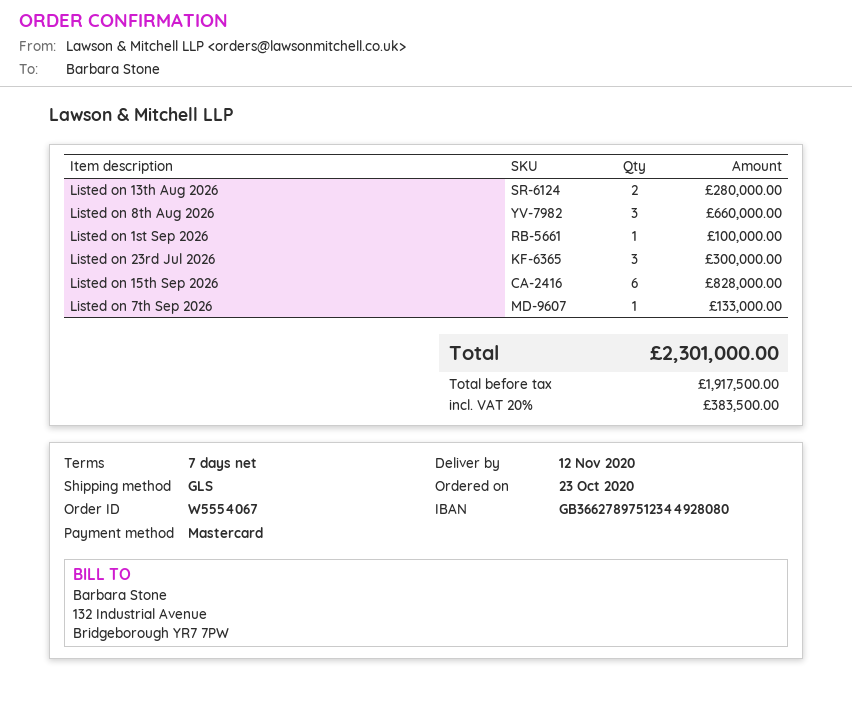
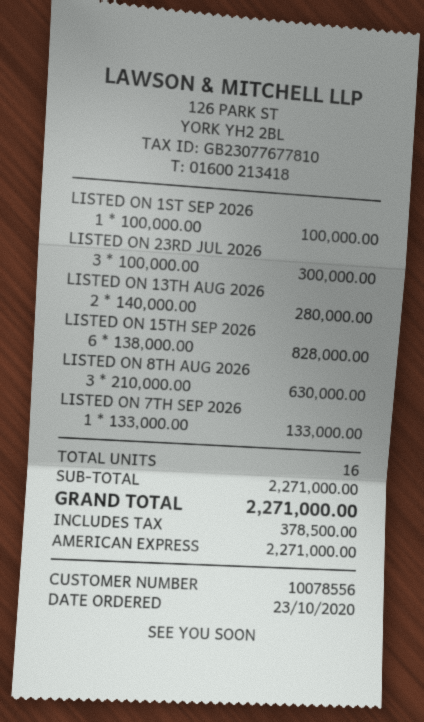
payment method: Mastercard -> American Express
Listed on 8th Aug 2026: 3 for 660000.00 -> 3 for 630000.00
tax: 383500.00 -> 378500.00
total: 2301000.00 -> 2271000.00

